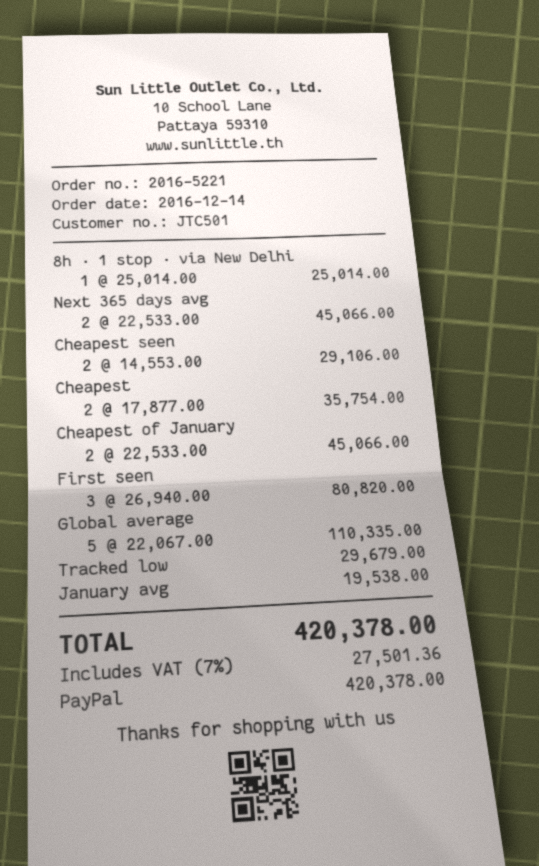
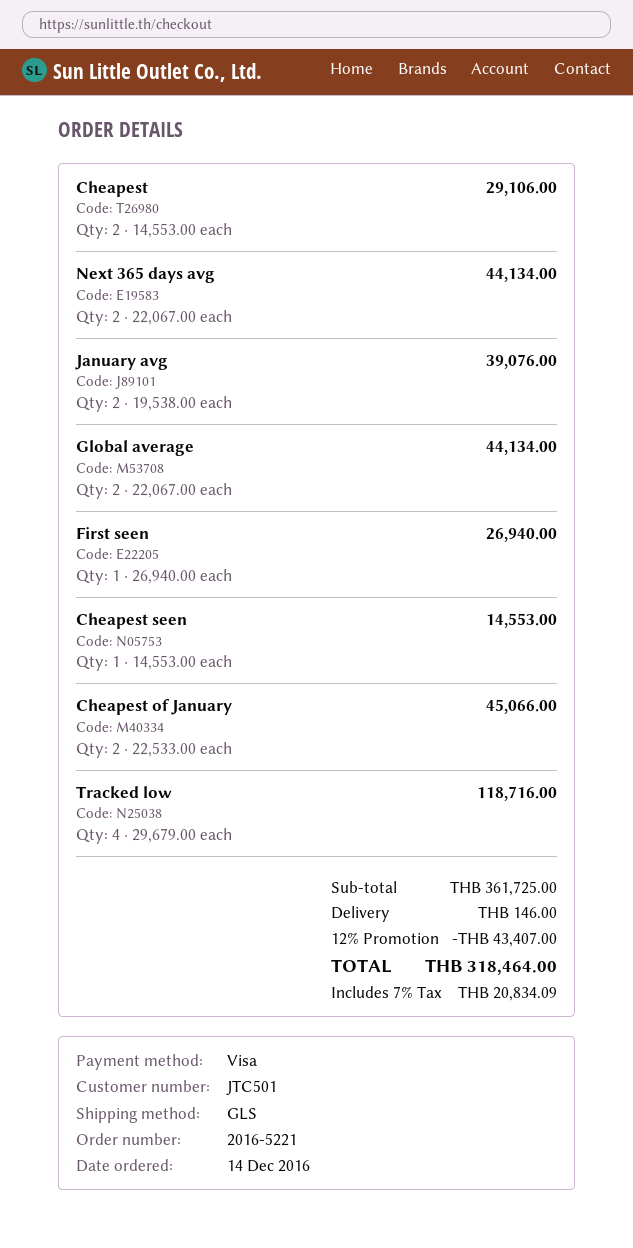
payment method: PayPal -> Visa
8h · 1 stop · via New Delhi: 1 x 25014.00 = 25014.00 -> none
Next 365 days avg: 2 x 22533.00 = 45066.00 -> 2 x 22067.00 = 44134.00
Cheapest seen: 2 x 14553.00 = 29106.00 -> 1 x 14553.00 = 14553.00
Cheapest: 2 x 17877.00 = 35754.00 -> 2 x 14553.00 = 29106.00
First seen: 3 x 26940.00 = 80820.00 -> 1 x 26940.00 = 26940.00
Global average: 5 x 22067.00 = 110335.00 -> 2 x 22067.00 = 44134.00
Tracked low: 1 x 29679.00 = 29679.00 -> 4 x 29679.00 = 118716.00
January avg: 1 x 19538.00 = 19538.00 -> 2 x 19538.00 = 39076.00
discount: none -> 12% = 43407.00
shipping: none -> 146.00
tax: 7% = 27501.36 -> 7% = 20834.09
total: 420378.00 -> 318464.00

